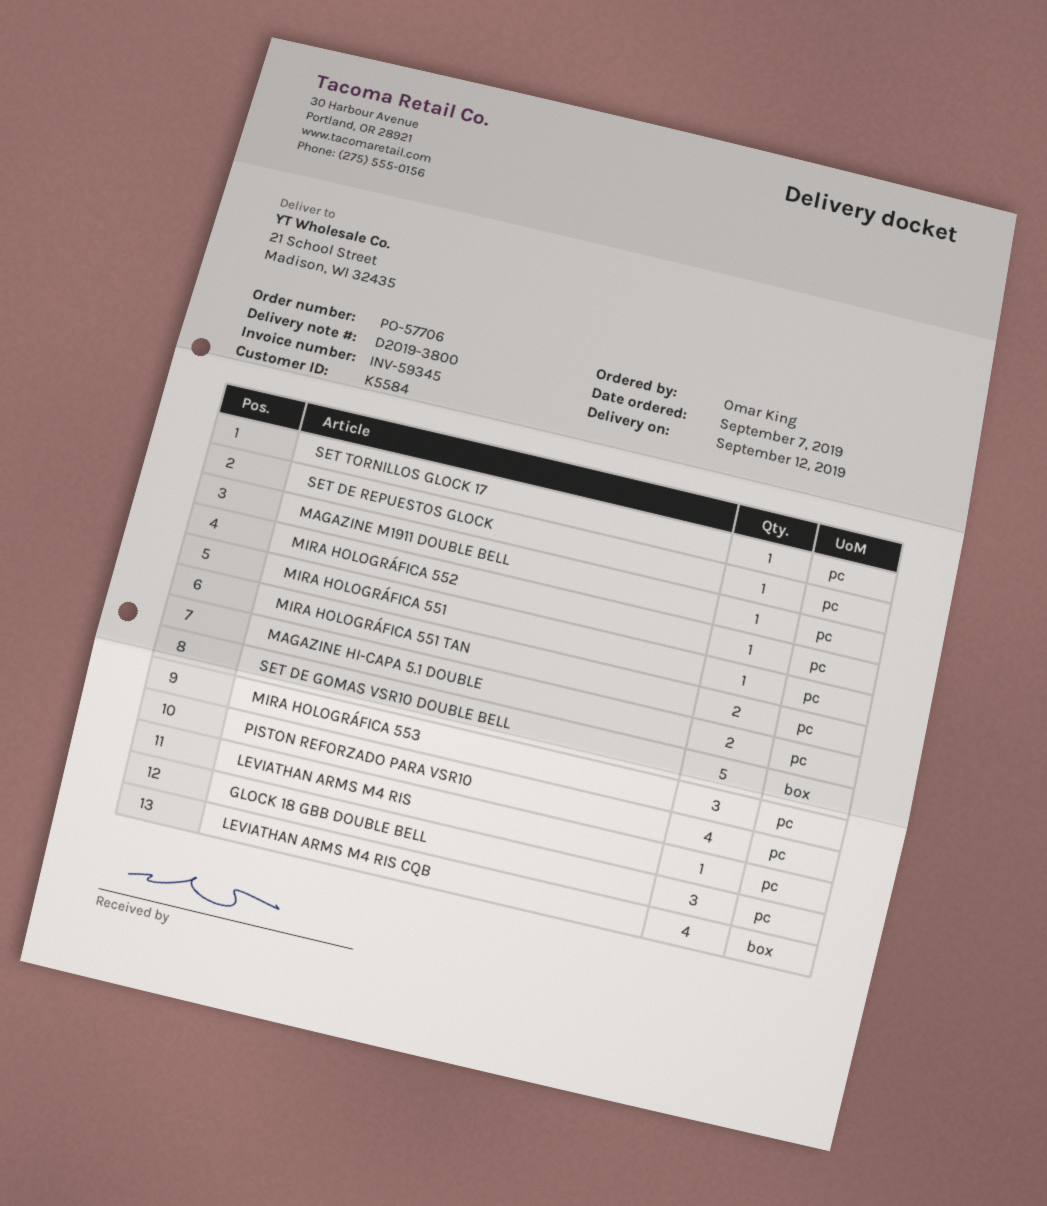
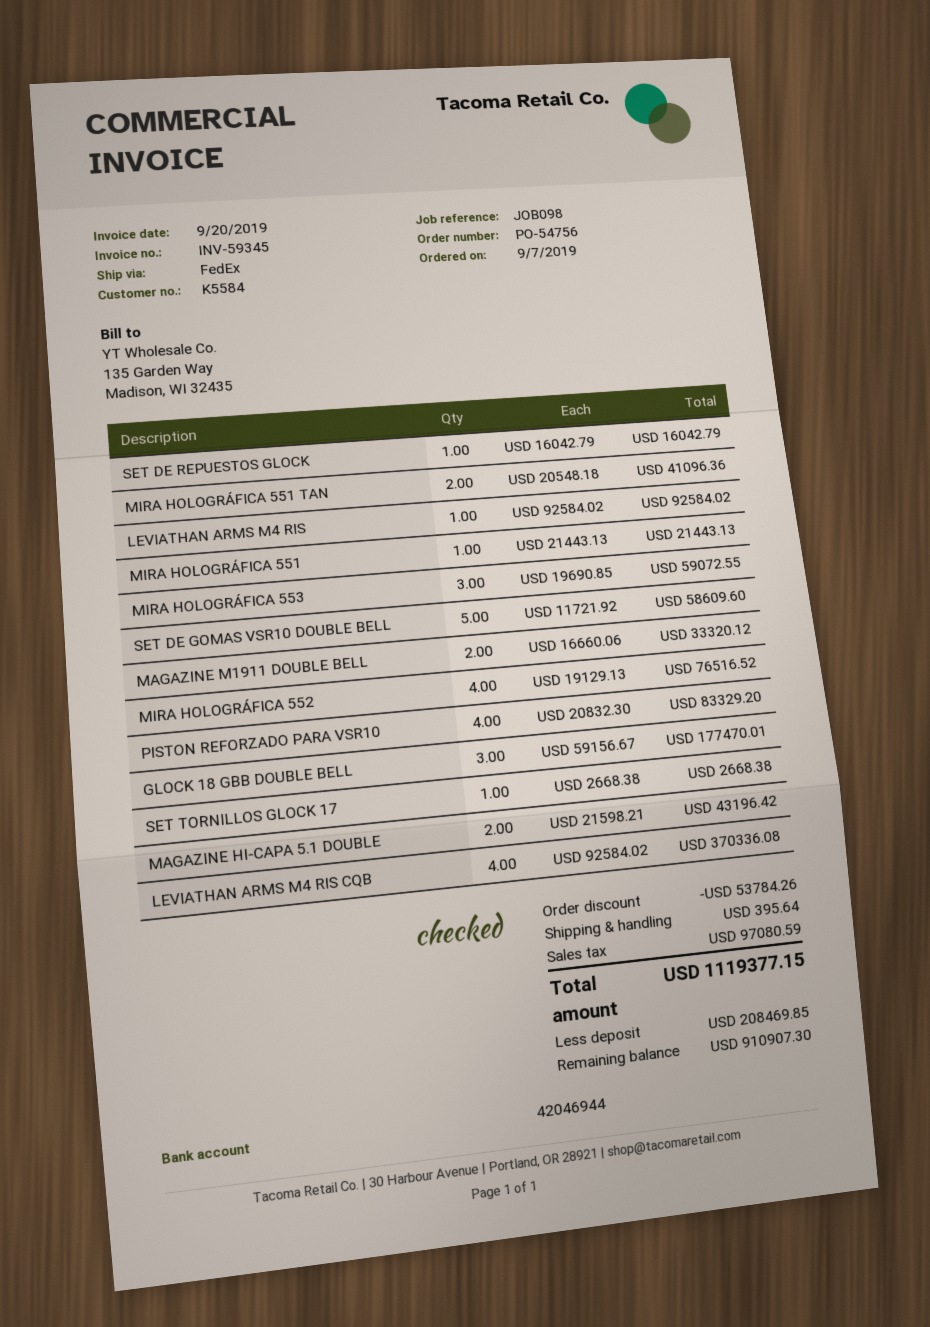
order number: PO-57706 -> PO-54756
MAGAZINE M1911 DOUBLE BELL: 1 -> 2
MIRA HOLOGRÁFICA 552: 1 -> 4

